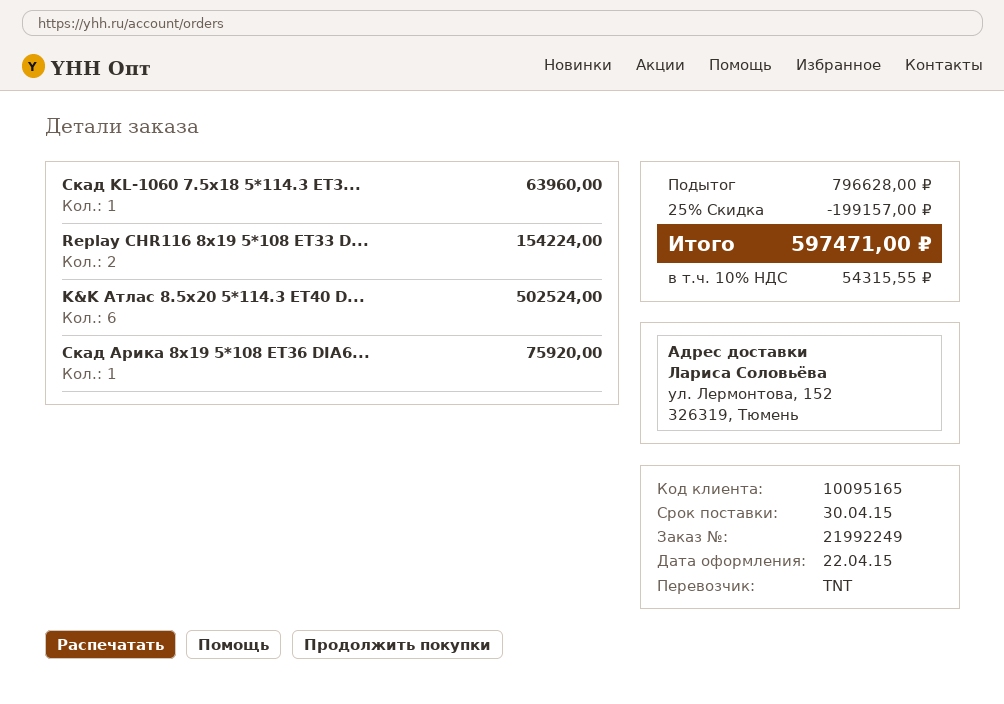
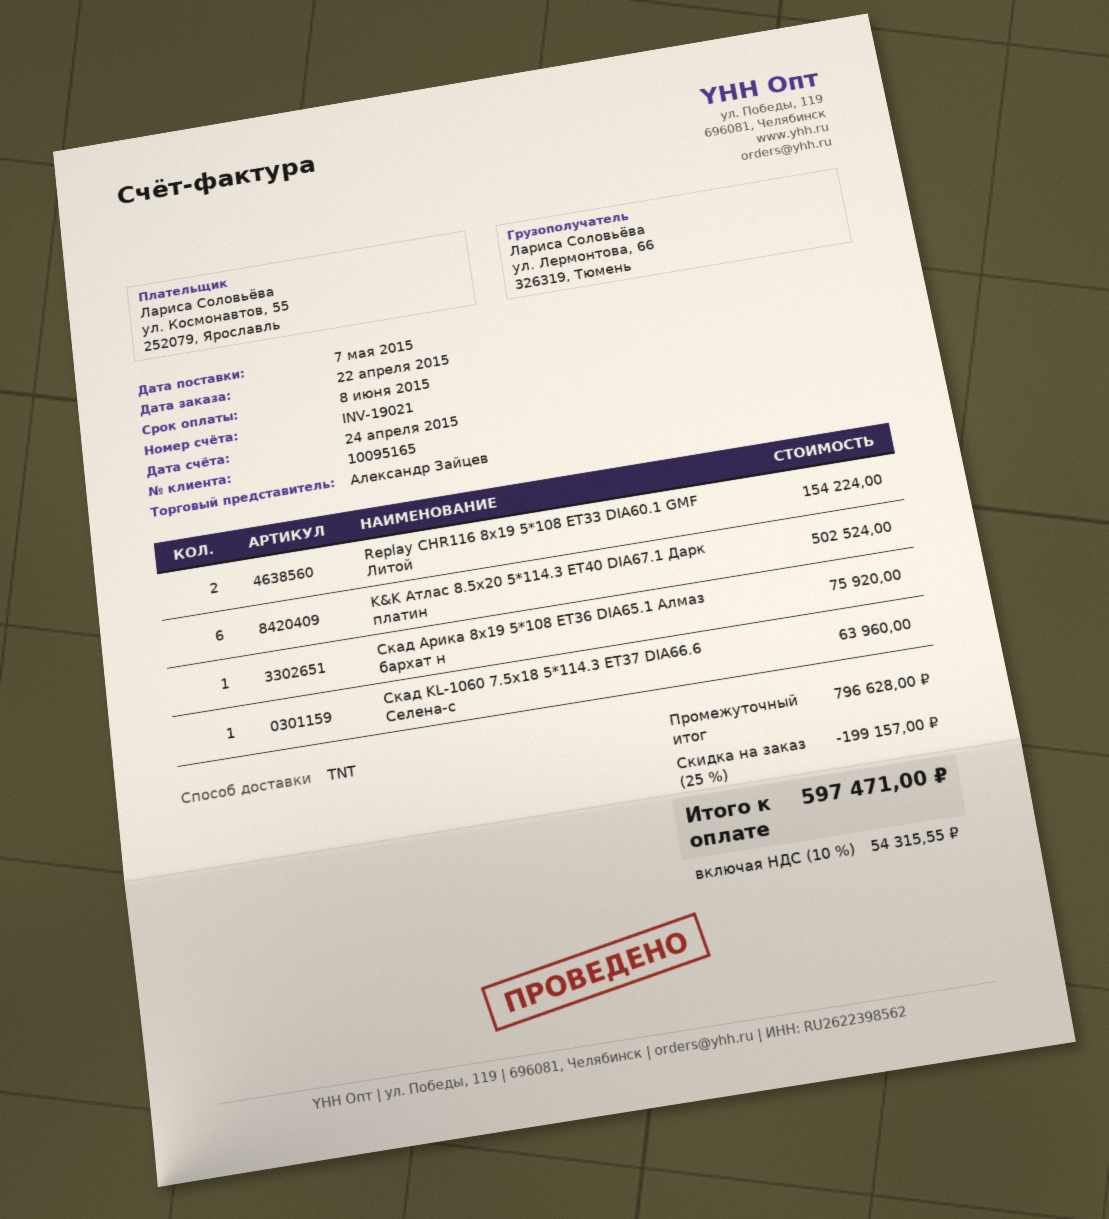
delivery date: 2015-04-30 -> 2015-05-07
ship to: ул. Лермонтова, 152, 326319, Тюмень -> ул. Лермонтова, 66, 326319, Тюмень

